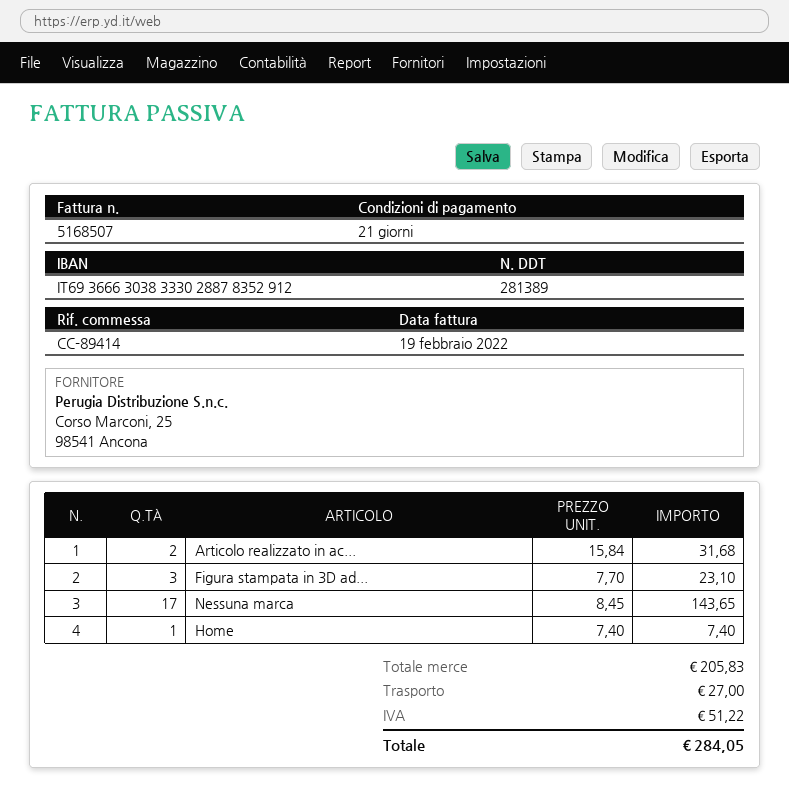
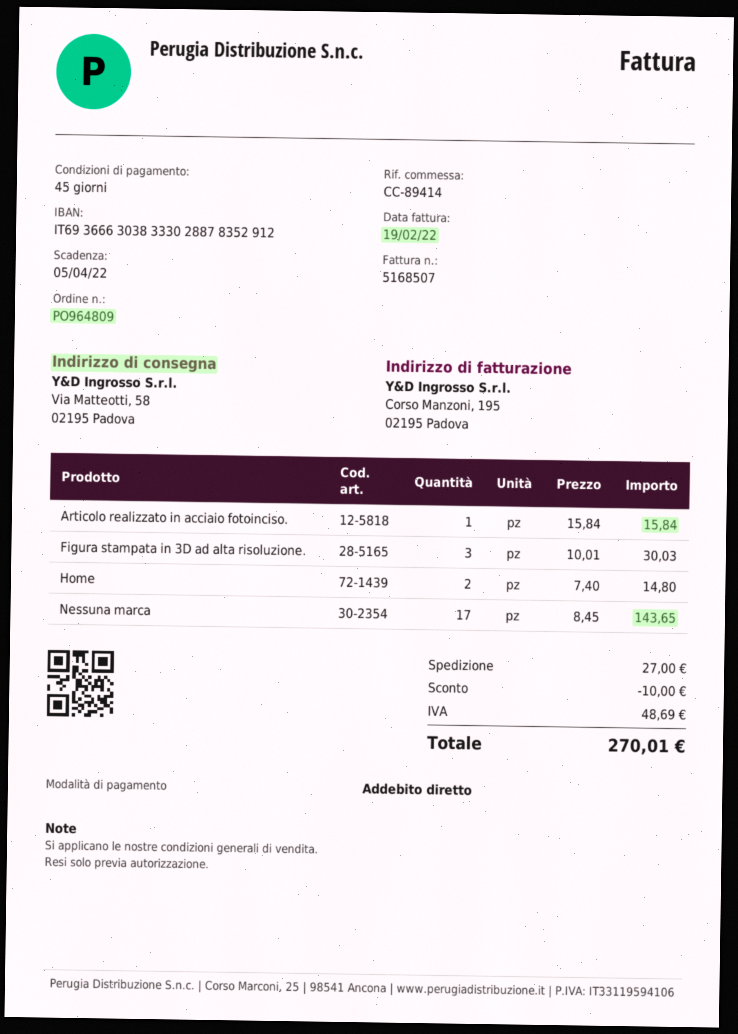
payment terms: 21 days -> 45 days
Articolo realizzato in ac...: 2 x 15.84 = 31.68 -> 1 x 15.84 = 15.84
Figura stampata in 3D ad...: 3 x 7.70 = 23.10 -> 3 x 10.01 = 30.03
Home: 1 x 7.40 = 7.40 -> 2 x 7.40 = 14.80
discount: none -> 10.00
tax: 51.22 -> 48.69
total: 284.05 -> 270.01

